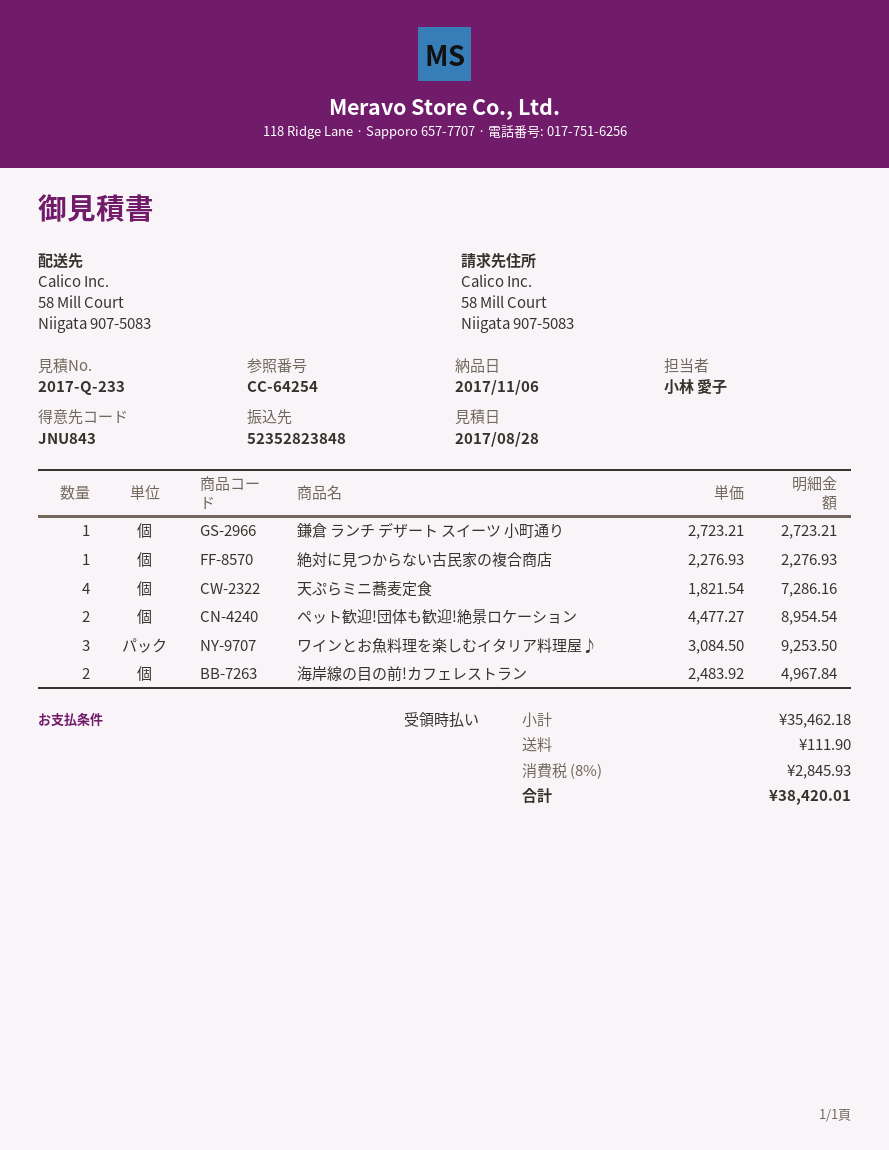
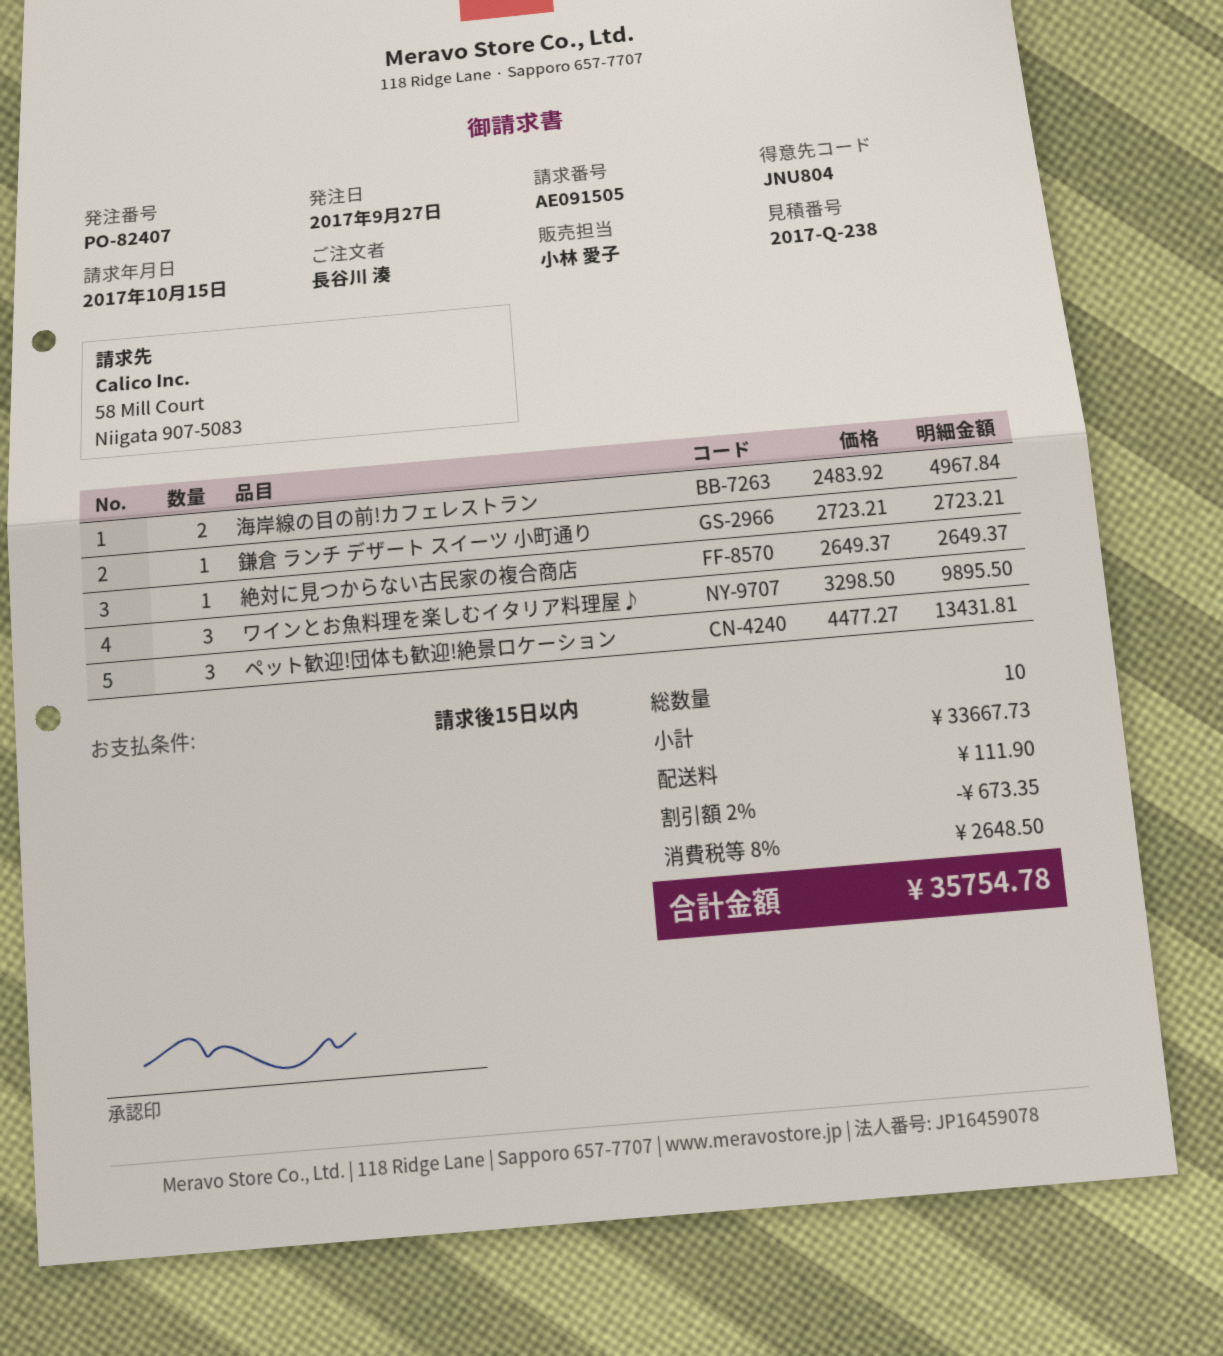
quote number: 2017-Q-233 -> 2017-Q-238
payment terms: on receipt -> 15 days
customer number: JNU843 -> JNU804
絶対に見つからない古民家の複合商店: 1 x 2276.93 = 2276.93 -> 1 x 2649.37 = 2649.37
天ぷらミニ蕎麦定食: 4 x 1821.54 = 7286.16 -> none
ペット歓迎!団体も歓迎!絶景ロケーション: 2 x 4477.27 = 8954.54 -> 3 x 4477.27 = 13431.81
ワインとお魚料理を楽しむイタリア料理屋♪: 3 x 3084.50 = 9253.50 -> 3 x 3298.50 = 9895.50
subtotal: 35462.18 -> 33667.73
discount: none -> 2% = 673.35
tax: 8% = 2845.93 -> 8% = 2648.50
total: 38420.01 -> 35754.78

